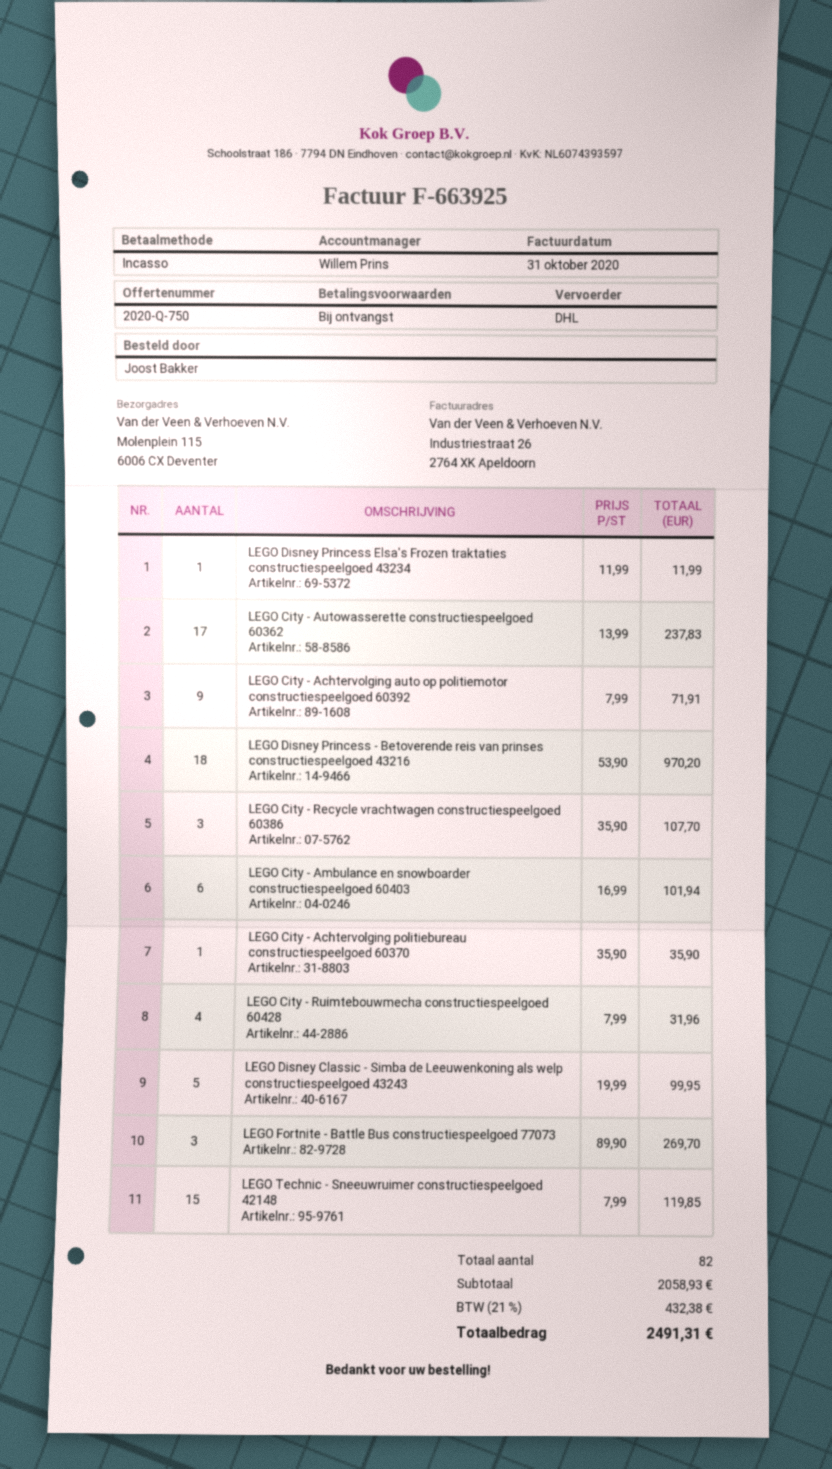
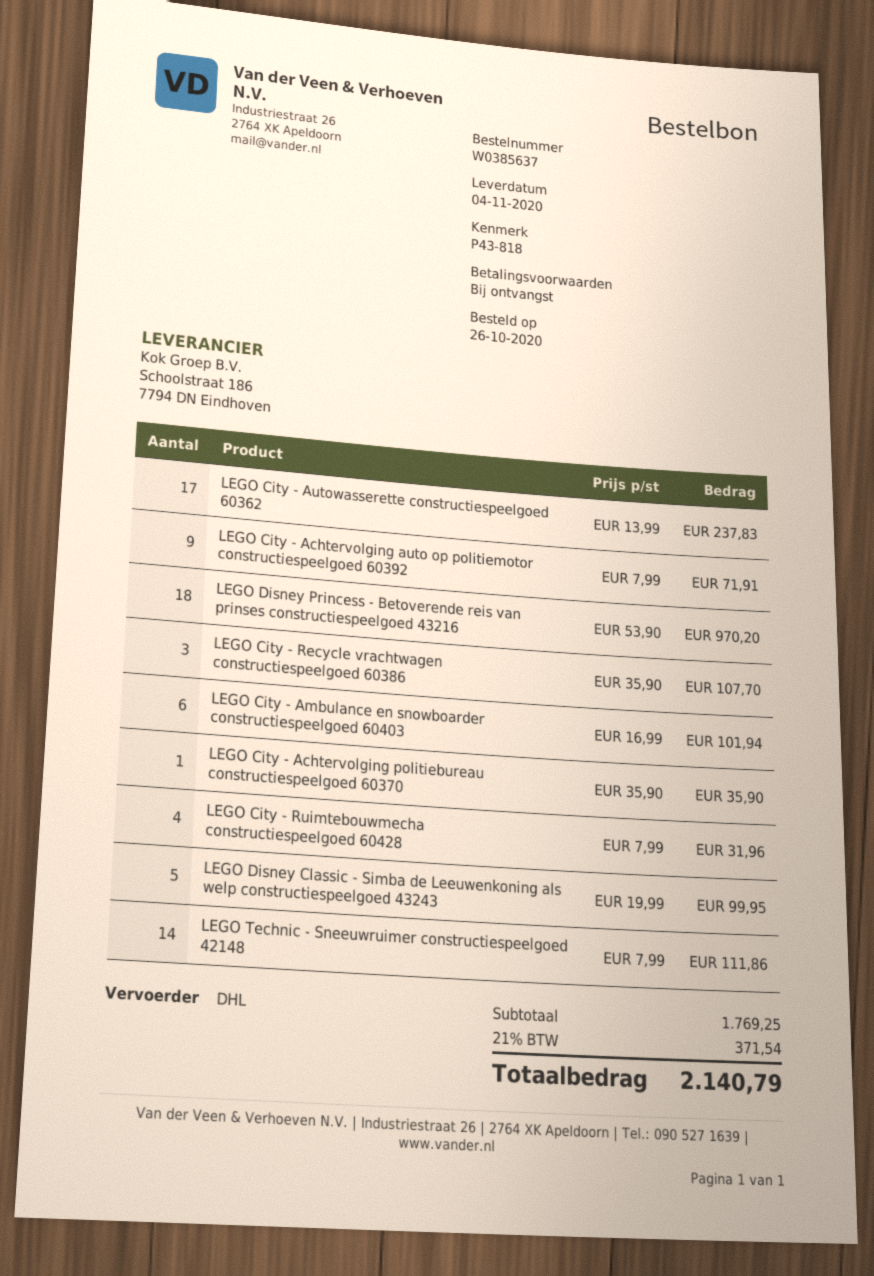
LEGO Disney Princess Elsa's Frozen traktaties constructiespeelgoed 43234: 1 x 11.99 = 11.99 -> none
LEGO Fortnite - Battle Bus constructiespeelgoed 77073: 3 x 89.90 = 269.70 -> none
LEGO Technic - Sneeuwruimer constructiespeelgoed 42148: 15 x 7.99 = 119.85 -> 14 x 7.99 = 111.86
subtotal: 2058.93 -> 1769.25
tax: 21% = 432.38 -> 21% = 371.54
total: 2491.31 -> 2140.79

